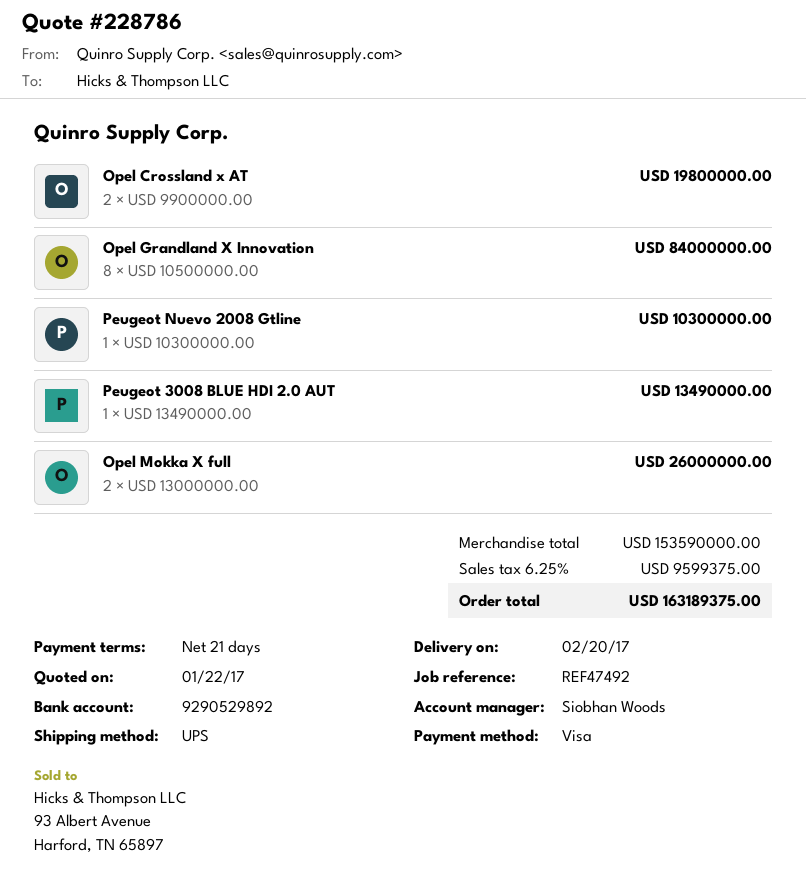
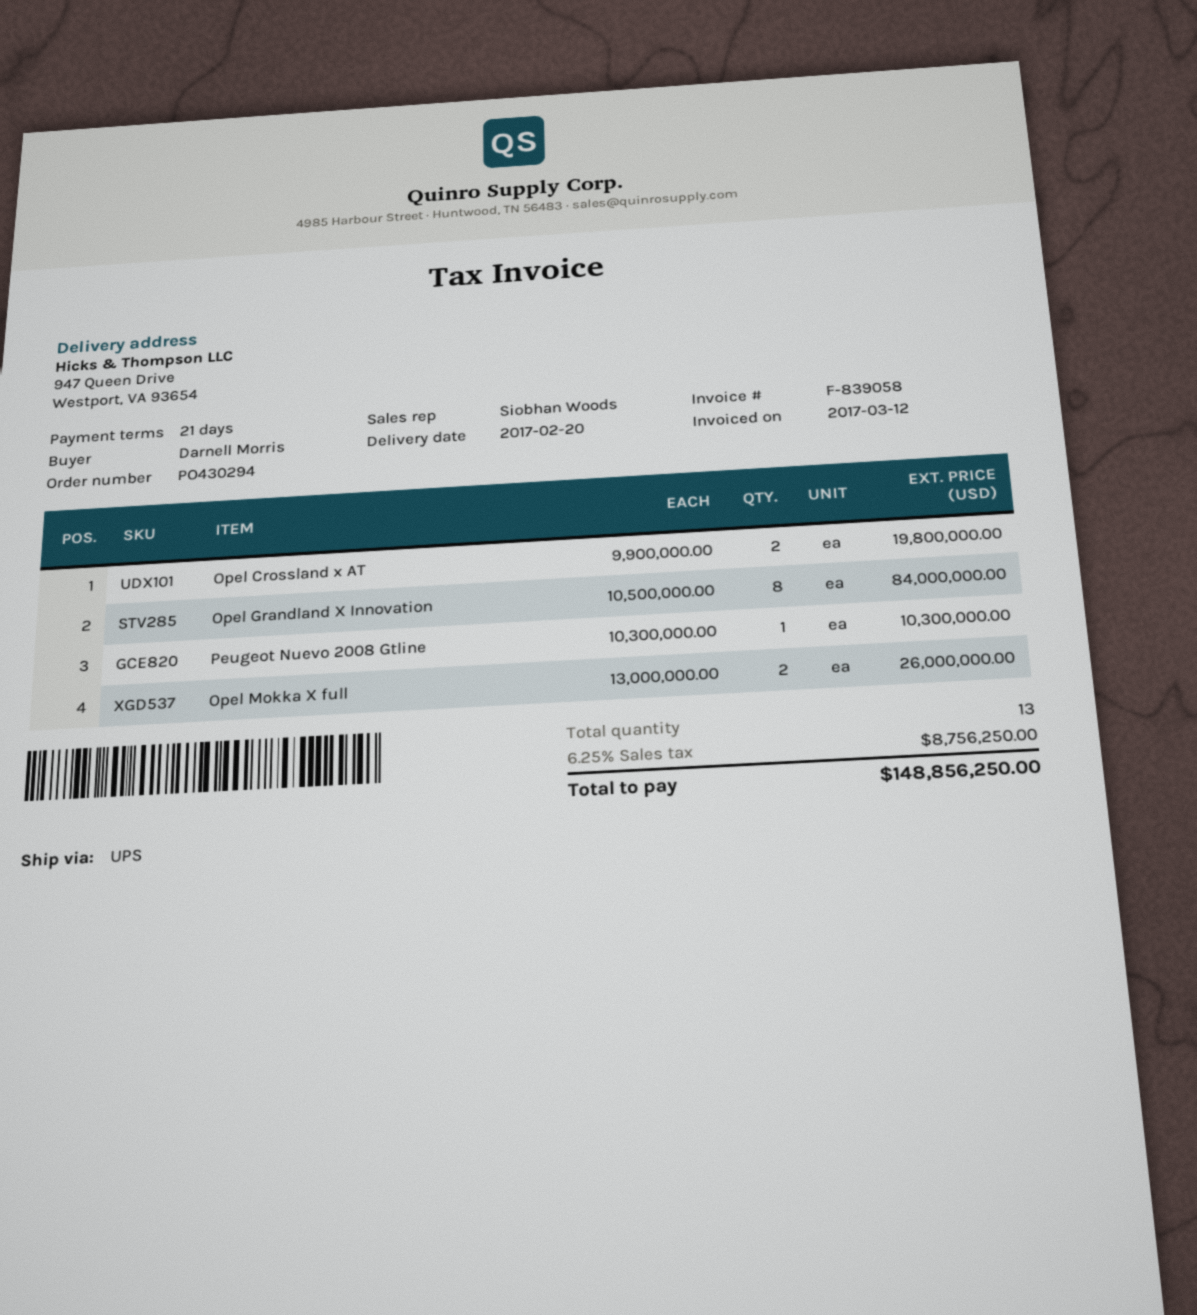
Peugeot 3008 BLUE HDI 2.0 AUT: 1 x 13490000.00 = 13490000.00 -> none
tax: 6.25% = 9599375.00 -> 6.25% = 8756250.00
total: 163189375.00 -> 148856250.00

